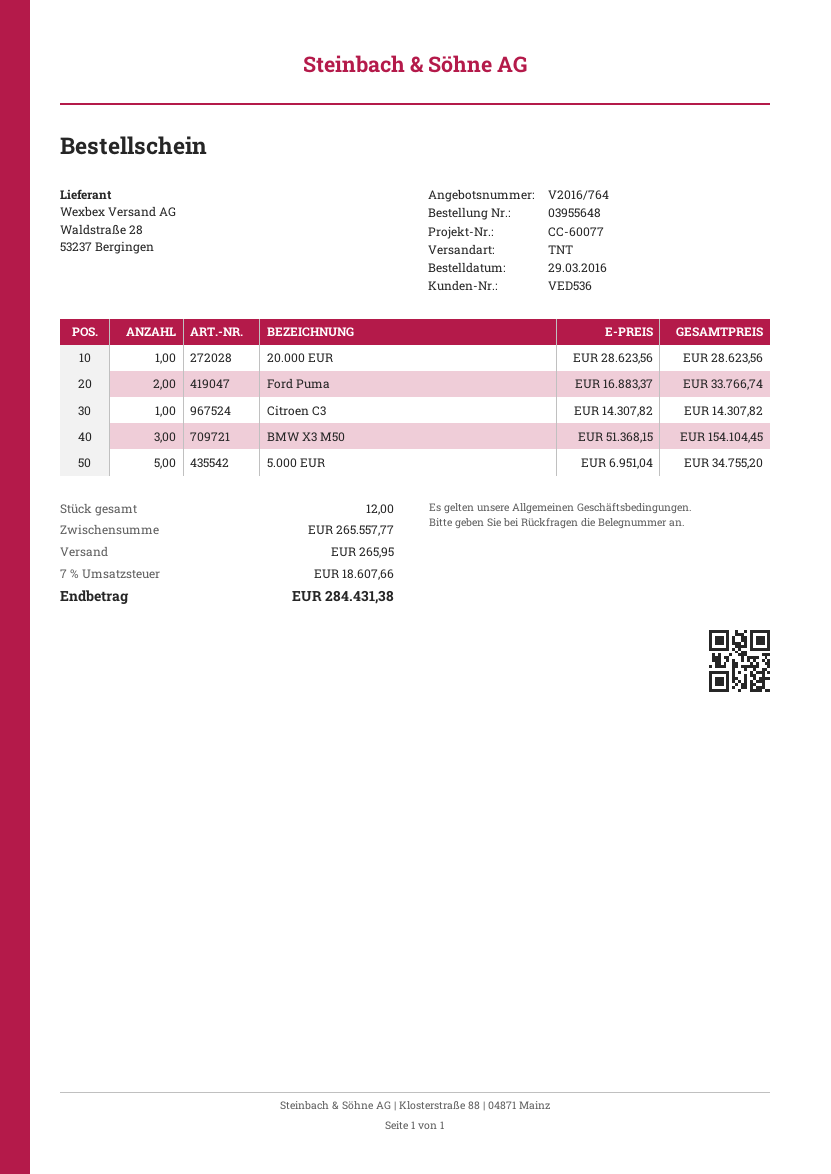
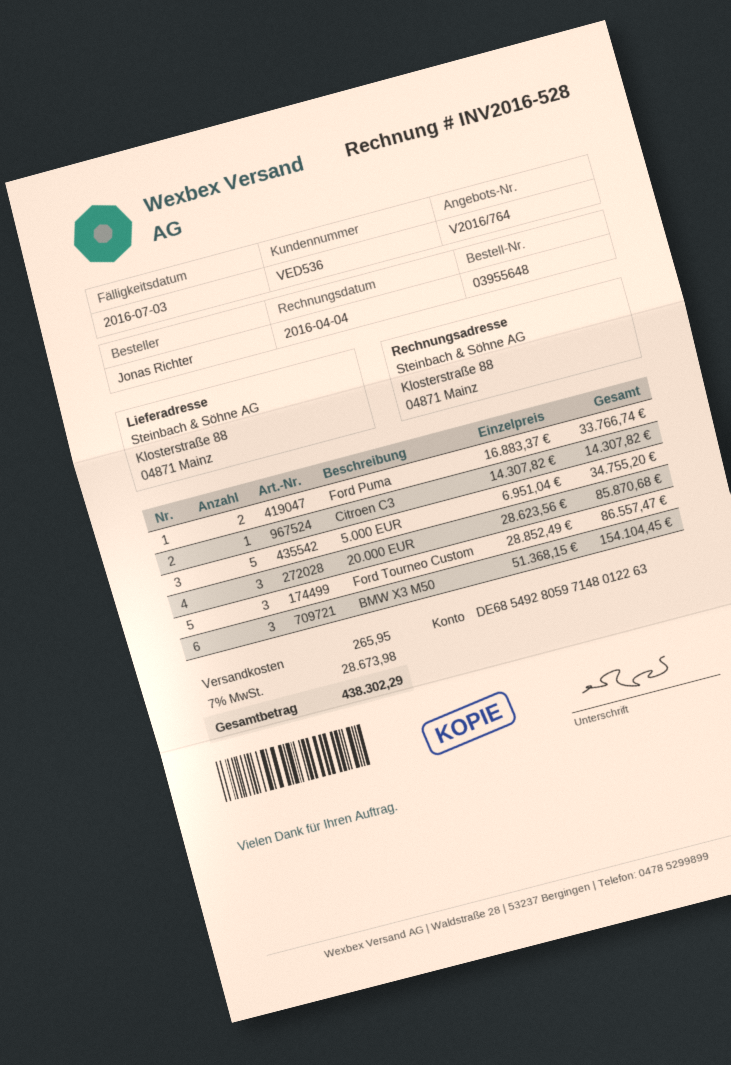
20.000 EUR: 1 x 28623.56 = 28623.56 -> 3 x 28623.56 = 85870.68
Ford Tourneo Custom: none -> 3 x 28852.49 = 86557.47
tax: 7% = 18607.66 -> 7% = 28673.98
total: 284431.38 -> 438302.29

